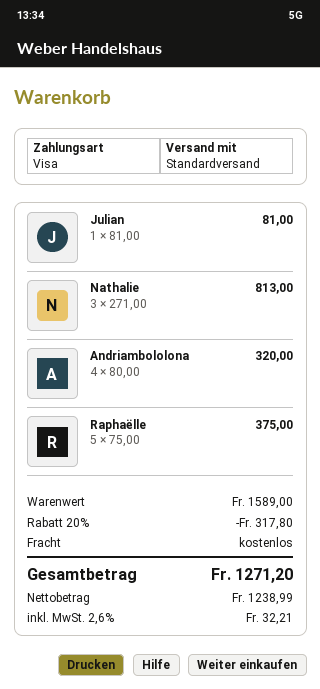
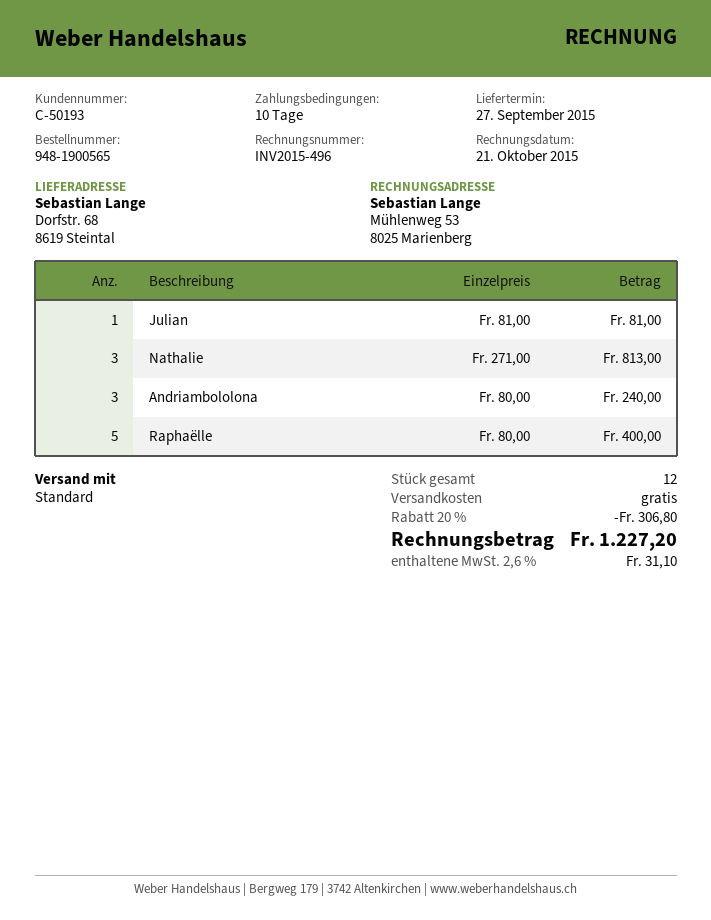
Andriambololona: 4 x 80.00 = 320.00 -> 3 x 80.00 = 240.00
Raphaëlle: 5 x 75.00 = 375.00 -> 5 x 80.00 = 400.00
discount: 20% = 317.80 -> 20% = 306.80
tax: 2.6% = 32.21 -> 2.6% = 31.10
total: 1271.20 -> 1227.20

